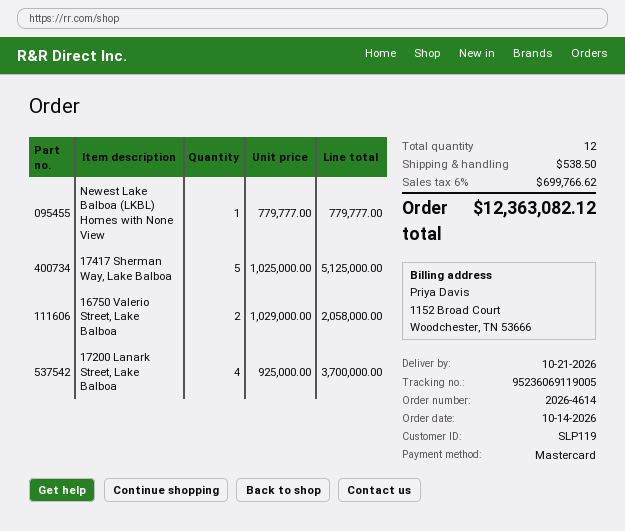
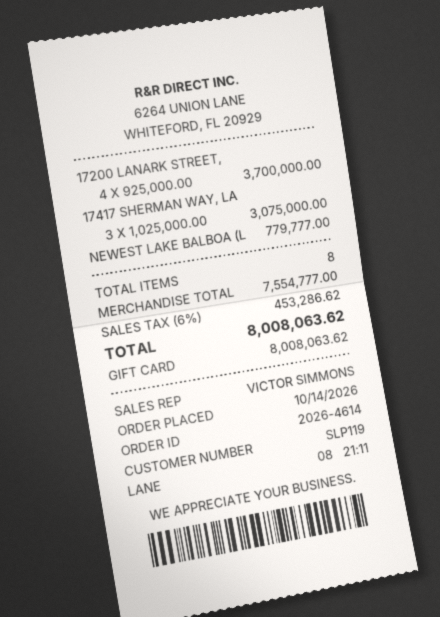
payment method: Mastercard -> gift card
17417 Sherman Way, Lake Balboa: 5 x 1025000.00 = 5125000.00 -> 3 x 1025000.00 = 3075000.00
16750 Valerio Street, Lake Balboa: 2 x 1029000.00 = 2058000.00 -> none
total quantity: 12 -> 8
shipping: 538.50 -> none
tax: 6% = 699766.62 -> 6% = 453286.62
total: 12363082.12 -> 8008063.62

